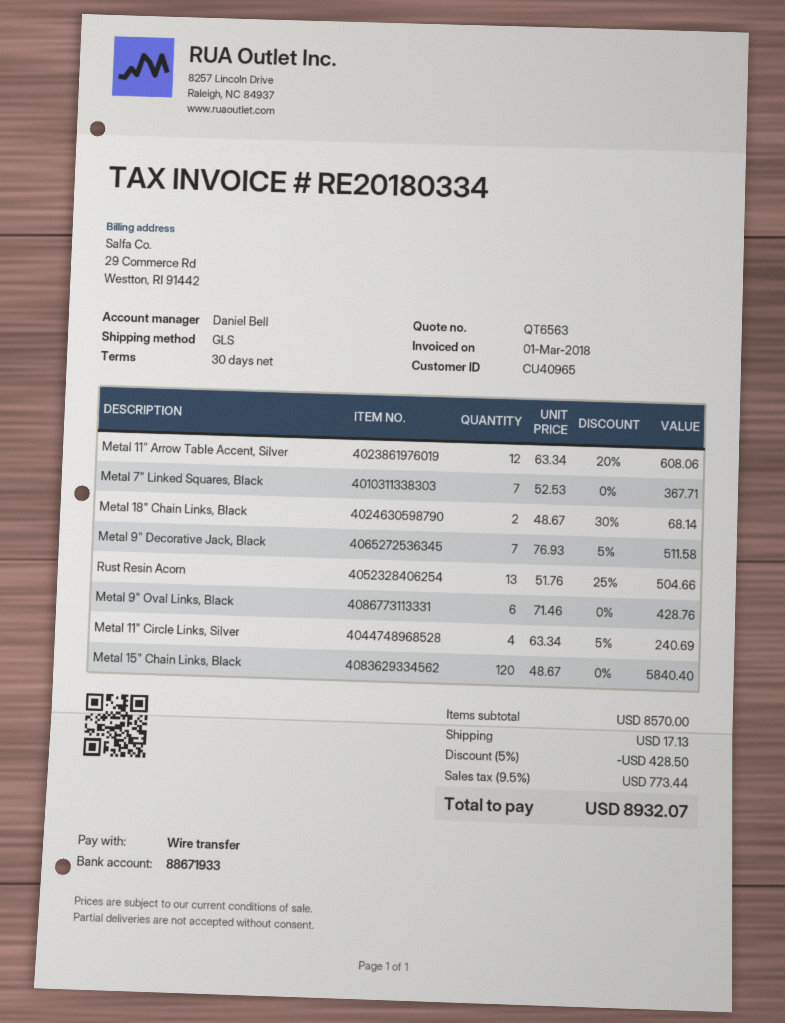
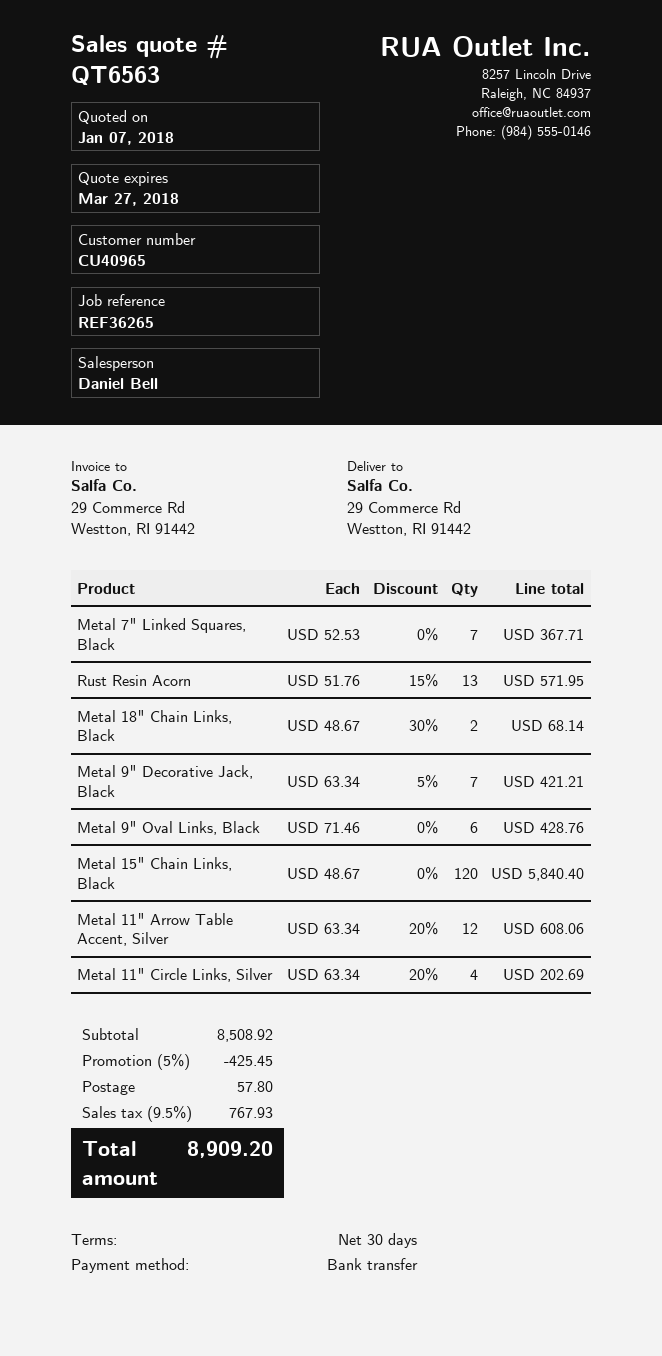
Metal 9" Decorative Jack, Black: 7 x 76.93 - 5% = 511.58 -> 7 x 63.34 - 5% = 421.21
Rust Resin Acorn: 13 x 51.76 - 25% = 504.66 -> 13 x 51.76 - 15% = 571.95
Metal 11" Circle Links, Silver: 4 x 63.34 - 5% = 240.69 -> 4 x 63.34 - 20% = 202.69
subtotal: 8570.00 -> 8508.92
discount: 5% = 428.50 -> 5% = 425.45
shipping: 17.13 -> 57.80
tax: 9.5% = 773.44 -> 9.5% = 767.93
total: 8932.07 -> 8909.20

